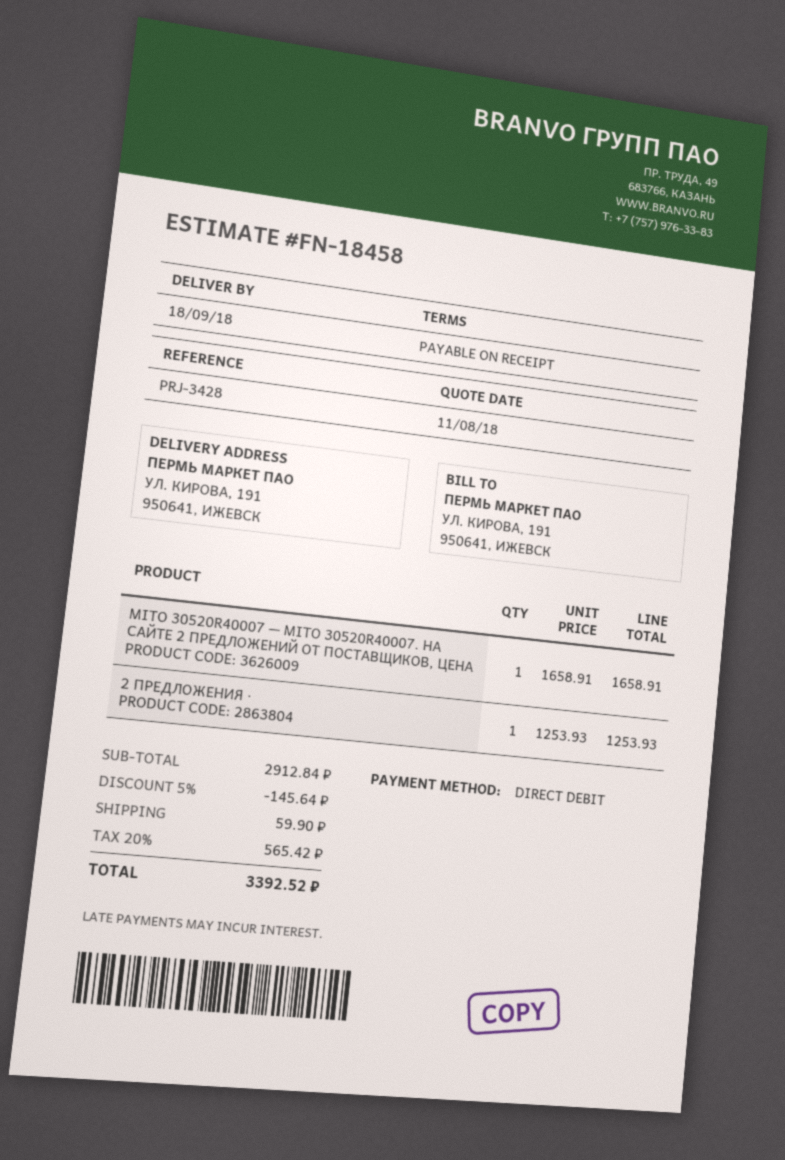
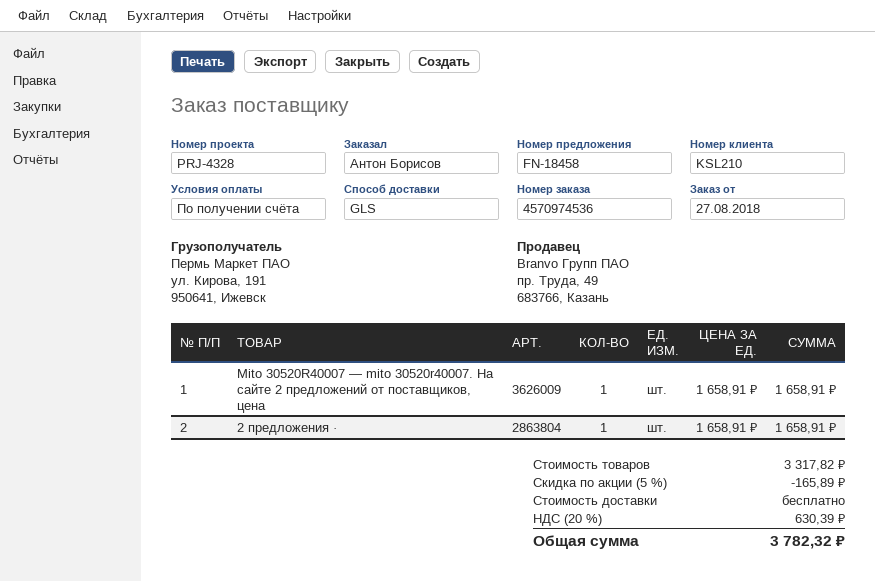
reference: PRJ-3428 -> PRJ-4328
2 ПРЕДЛОЖЕНИЯ ·: 1 x 1253.93 = 1253.93 -> 1 x 1658.91 = 1658.91
subtotal: 2912.84 -> 3317.82
discount: 5% = 145.64 -> 5% = 165.89
shipping: 59.90 -> 0.00
tax: 20% = 565.42 -> 20% = 630.39
total: 3392.52 -> 3782.32

